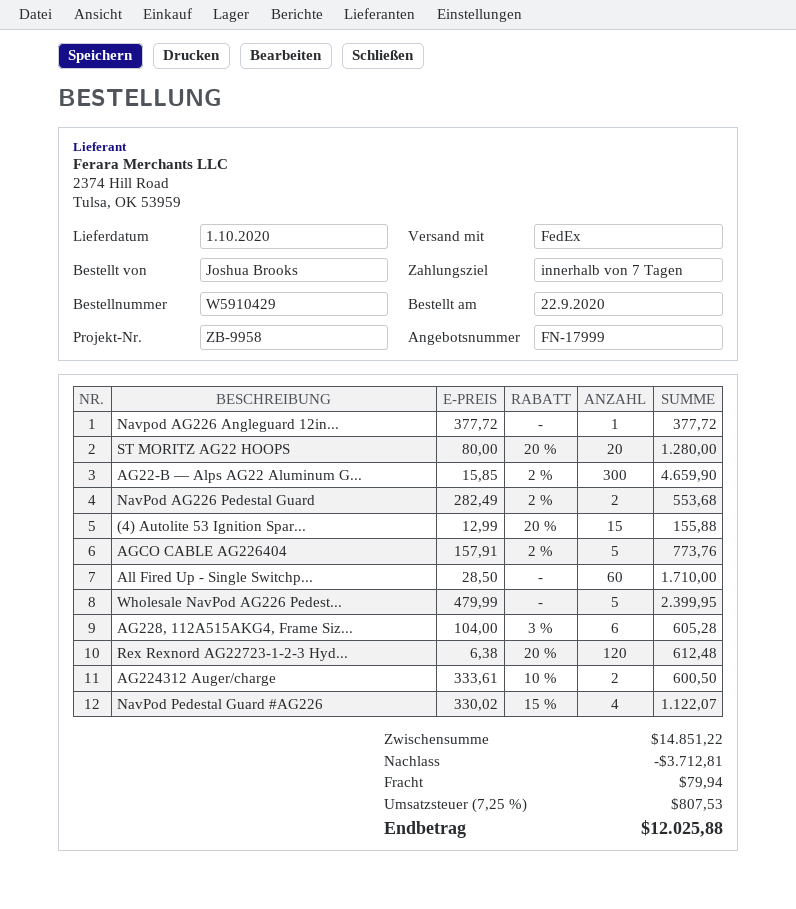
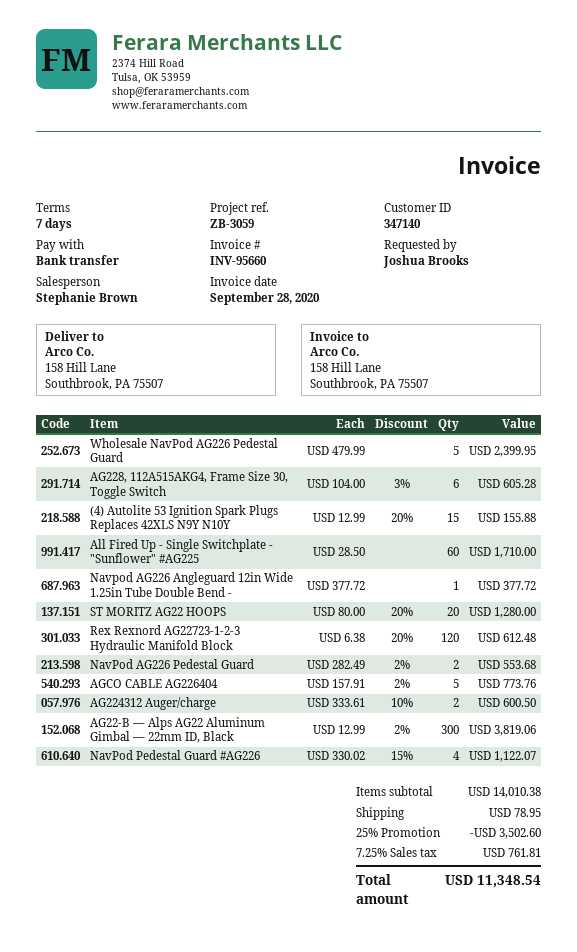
reference: ZB-9958 -> ZB-3059
AG22-B — Alps AG22 Aluminum G...: 300 x 15.85 - 2% = 4659.90 -> 300 x 12.99 - 2% = 3819.06
subtotal: 14851.22 -> 14010.38
discount: 3712.81 -> 3502.60
shipping: 79.94 -> 78.95
tax: 7.25% = 807.53 -> 7.25% = 761.81
total: 12025.88 -> 11348.54

